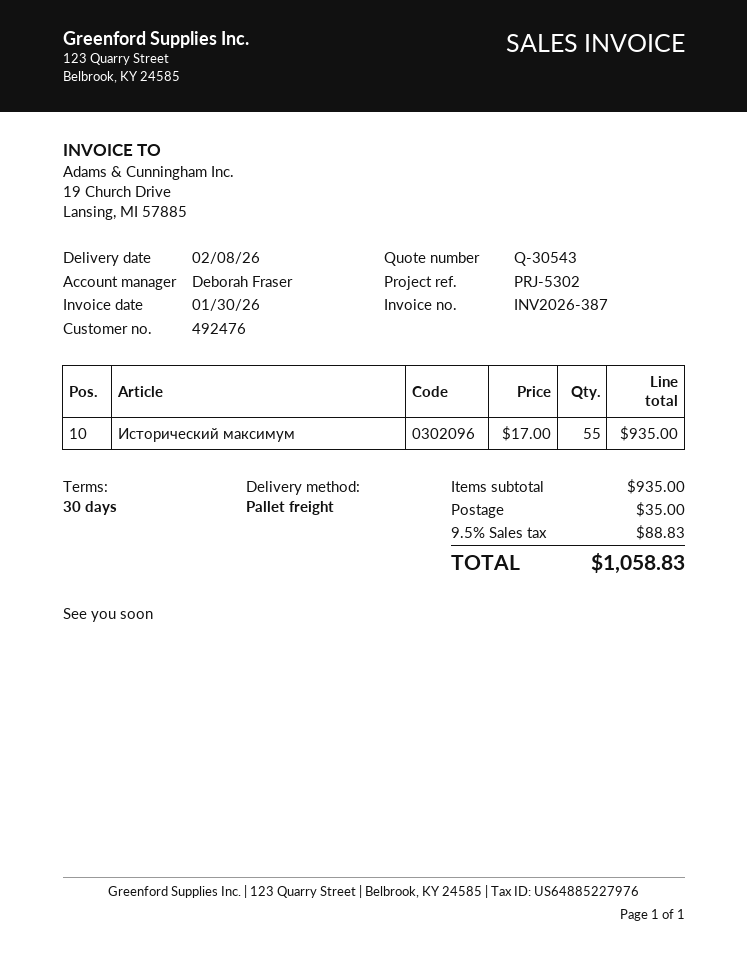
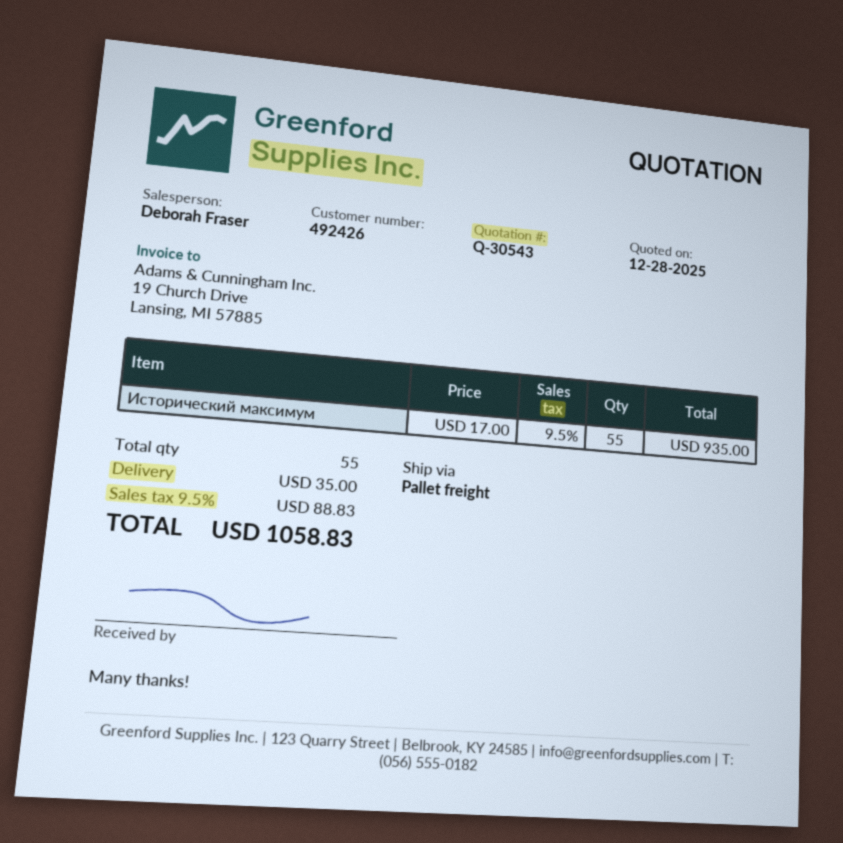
customer number: 492476 -> 492426

